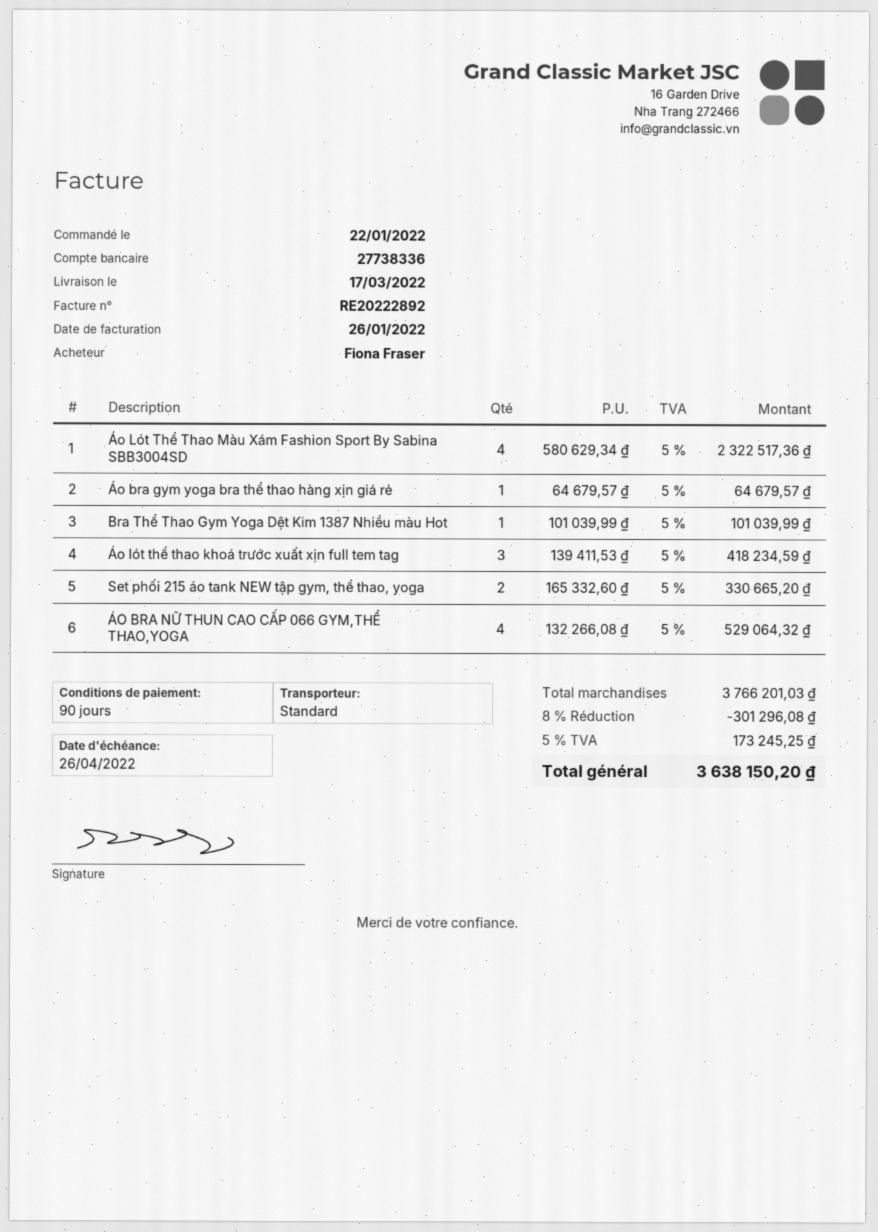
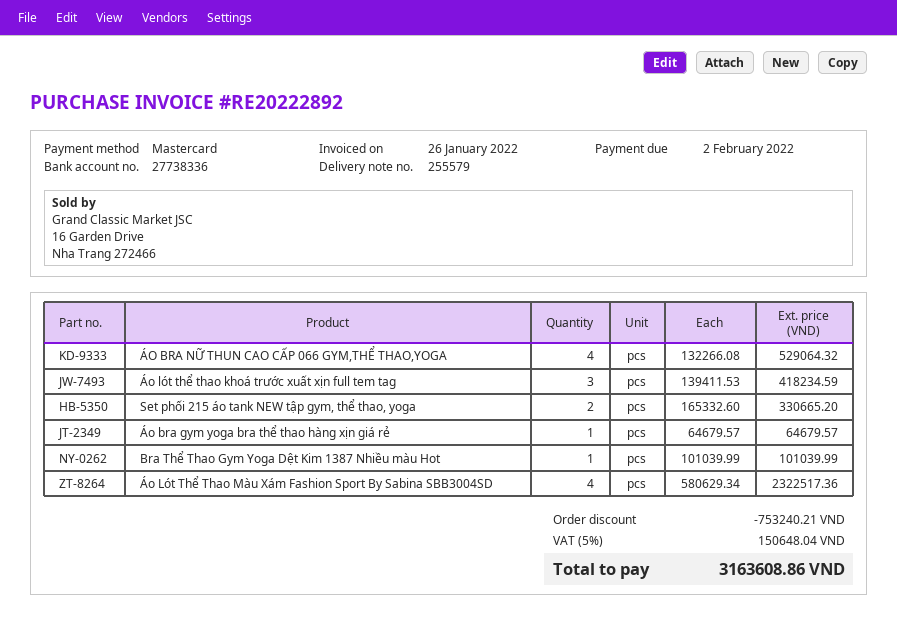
due date: 2022-04-26 -> 2022-02-02
discount: 301296.08 -> 753240.21
tax: 5% = 173245.25 -> 5% = 150648.04
total: 3638150.20 -> 3163608.86

